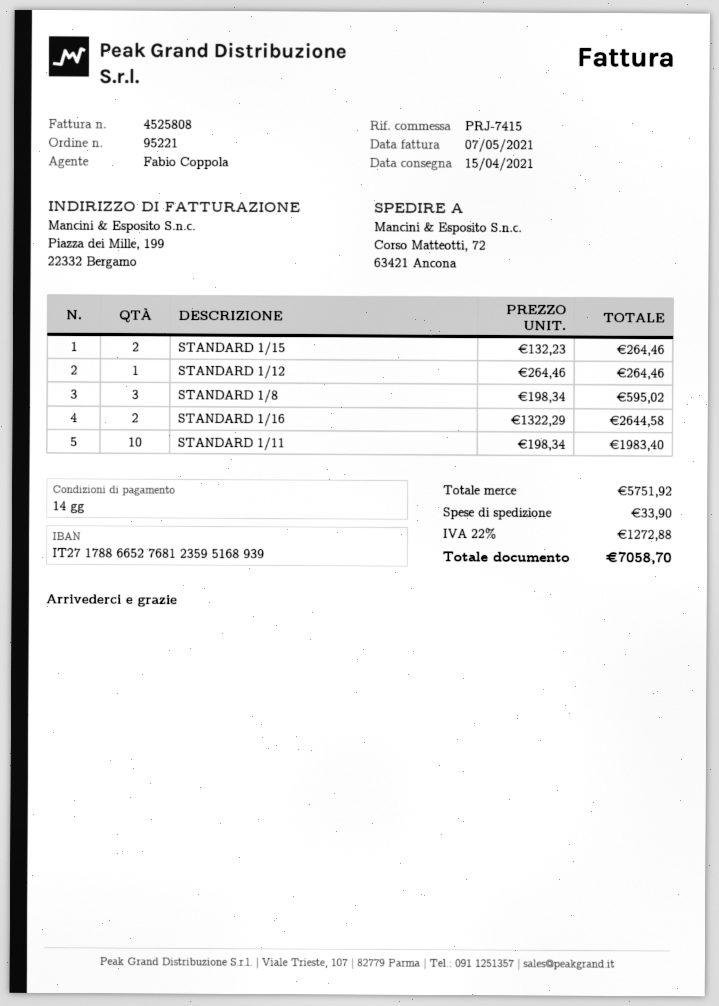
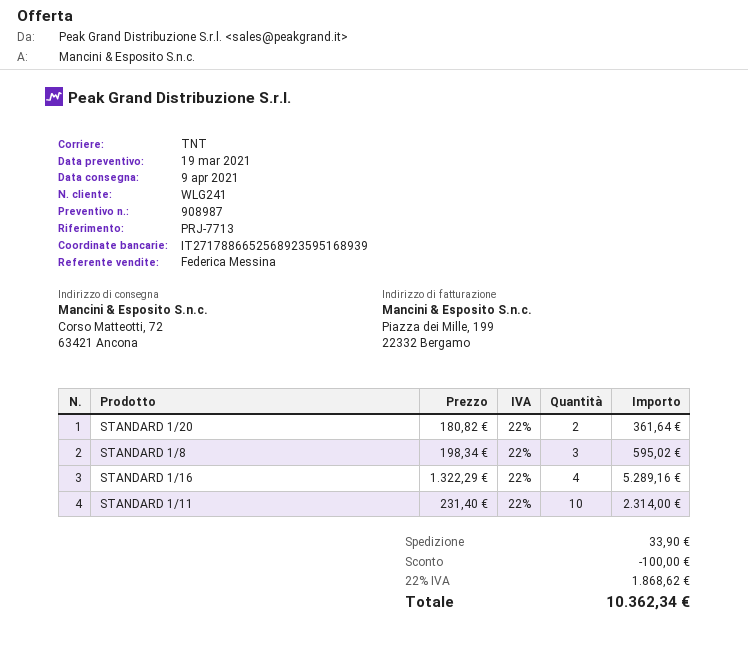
delivery date: 2021-04-15 -> 2021-04-09
reference: PRJ-7415 -> PRJ-7713
sales rep: Fabio Coppola -> Federica Messina
bank account: IT2717886652768123595168939 -> IT2717886652568923595168939
STANDARD 1/15: 2 x 132.23 = 264.46 -> none
STANDARD 1/12: 1 x 264.46 = 264.46 -> none
STANDARD 1/16: 2 x 1322.29 = 2644.58 -> 4 x 1322.29 = 5289.16
STANDARD 1/11: 10 x 198.34 = 1983.40 -> 10 x 231.40 = 2314.00
STANDARD 1/20: none -> 2 x 180.82 = 361.64
discount: none -> 100.00
tax: 22% = 1272.88 -> 22% = 1868.62
total: 7058.70 -> 10362.34

